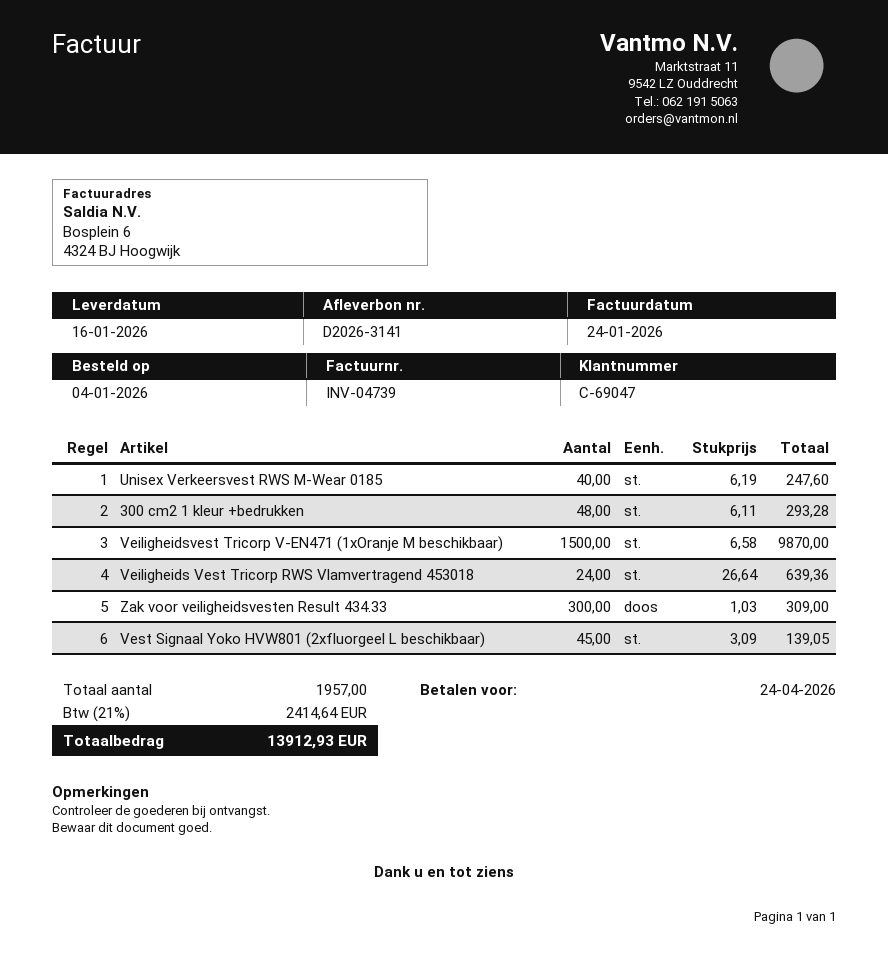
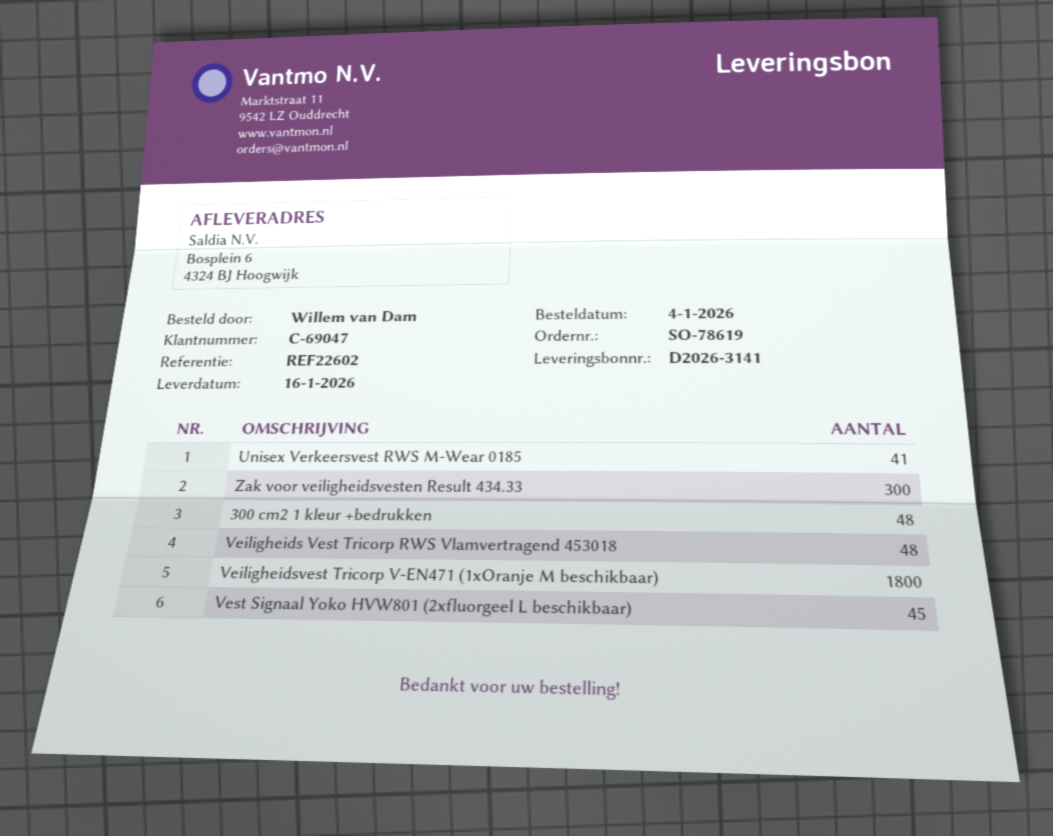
Unisex Verkeersvest RWS M-Wear 0185: 40 -> 41
Veiligheidsvest Tricorp V-EN471 (1xOranje M beschikbaar): 1500 -> 1800
Veiligheids Vest Tricorp RWS Vlamvertragend 453018: 24 -> 48

